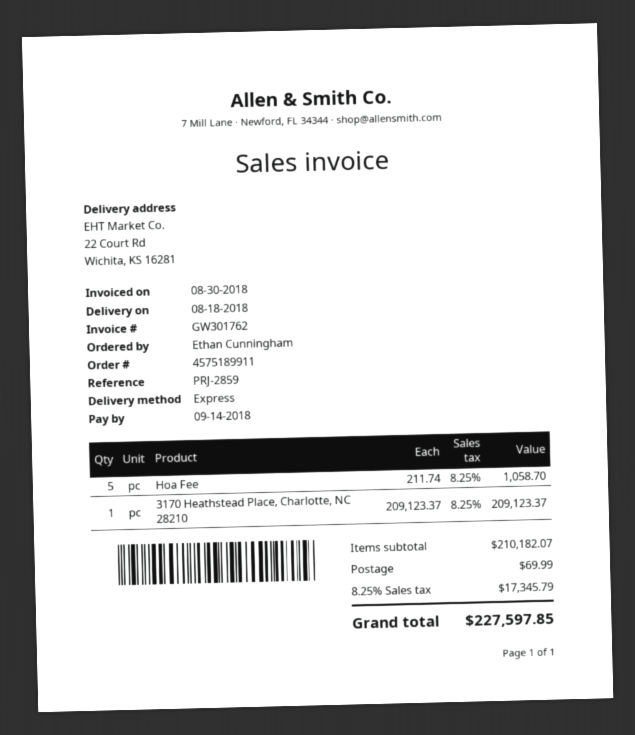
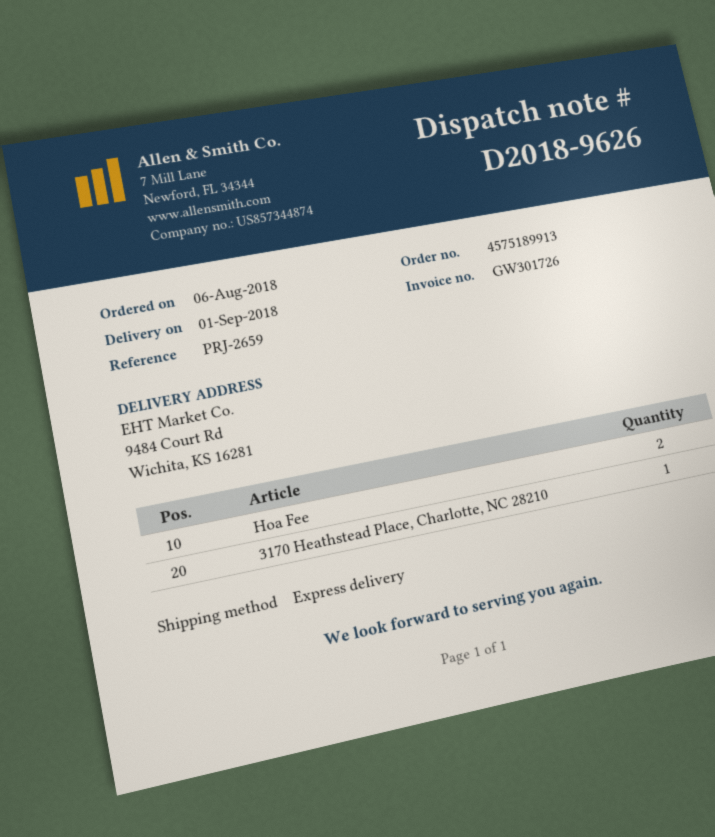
order number: 4575189911 -> 4575189913
delivery date: 2018-08-18 -> 2018-09-01
invoice number: GW301762 -> GW301726
reference: PRJ-2859 -> PRJ-2659
ship to: 22 Court Rd, Wichita, KS 16281 -> 9484 Court Rd, Wichita, KS 16281
Hoa Fee: 5 -> 2

